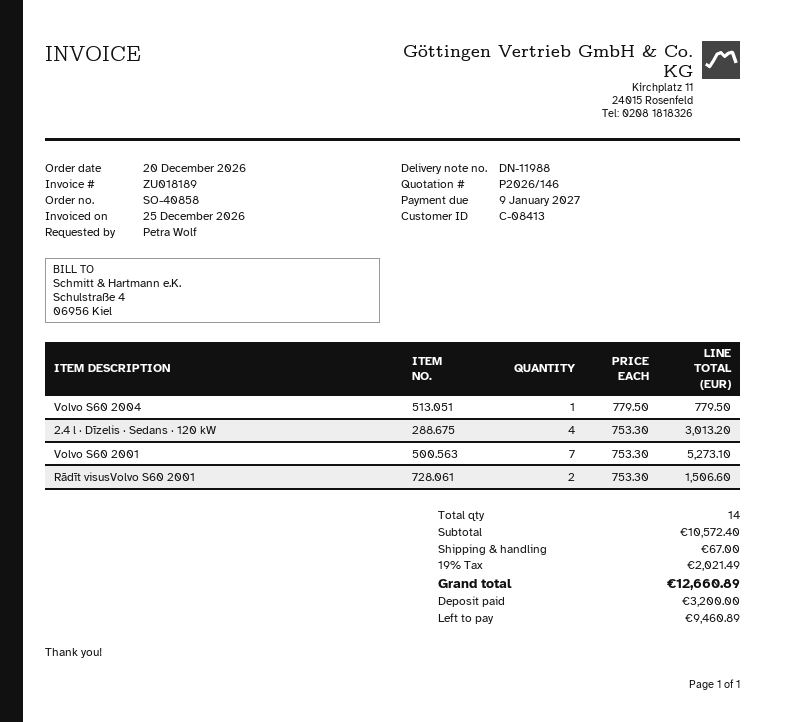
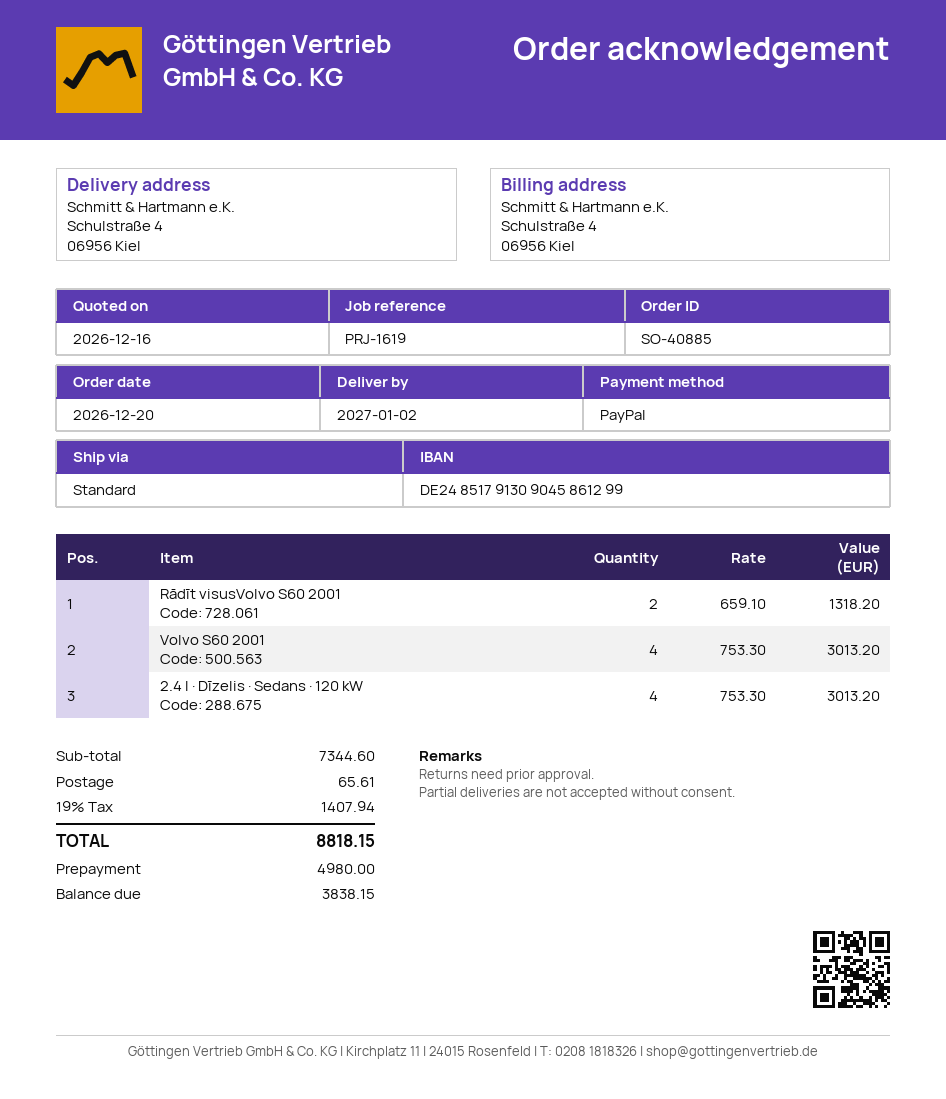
order number: SO-40858 -> SO-40885
Volvo S60 2004: 1 x 779.50 = 779.50 -> none
Volvo S60 2001: 7 x 753.30 = 5273.10 -> 4 x 753.30 = 3013.20
Rādīt visusVolvo S60 2001: 2 x 753.30 = 1506.60 -> 2 x 659.10 = 1318.20
subtotal: 10572.40 -> 7344.60
shipping: 67.00 -> 65.61
tax: 19% = 2021.49 -> 19% = 1407.94
total: 12660.89 -> 8818.15
deposit: 3200.00 -> 4980.00
balance: 9460.89 -> 3838.15

